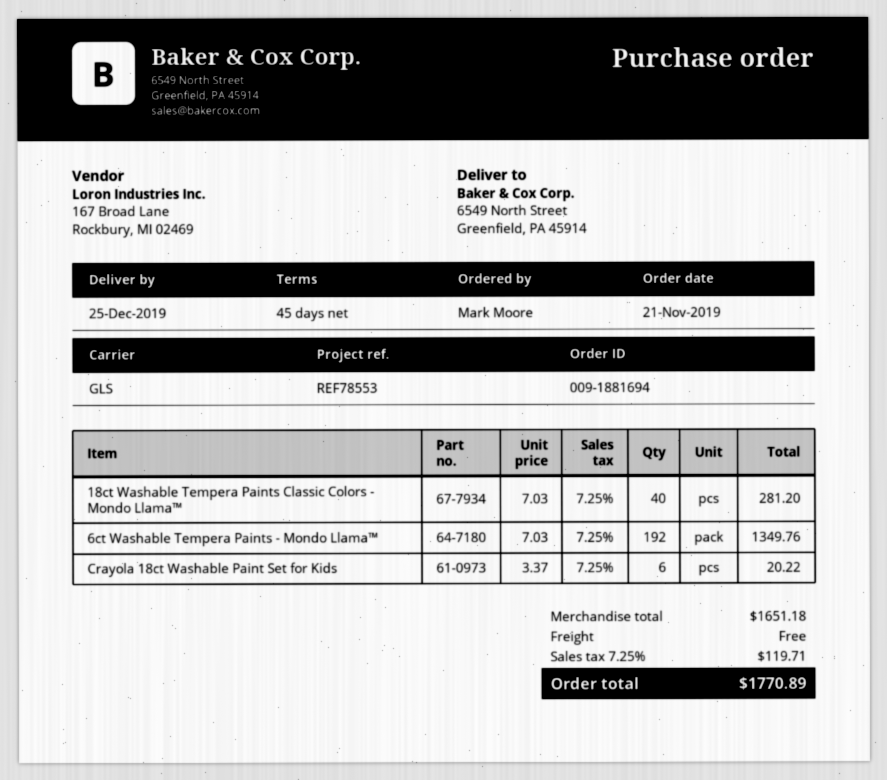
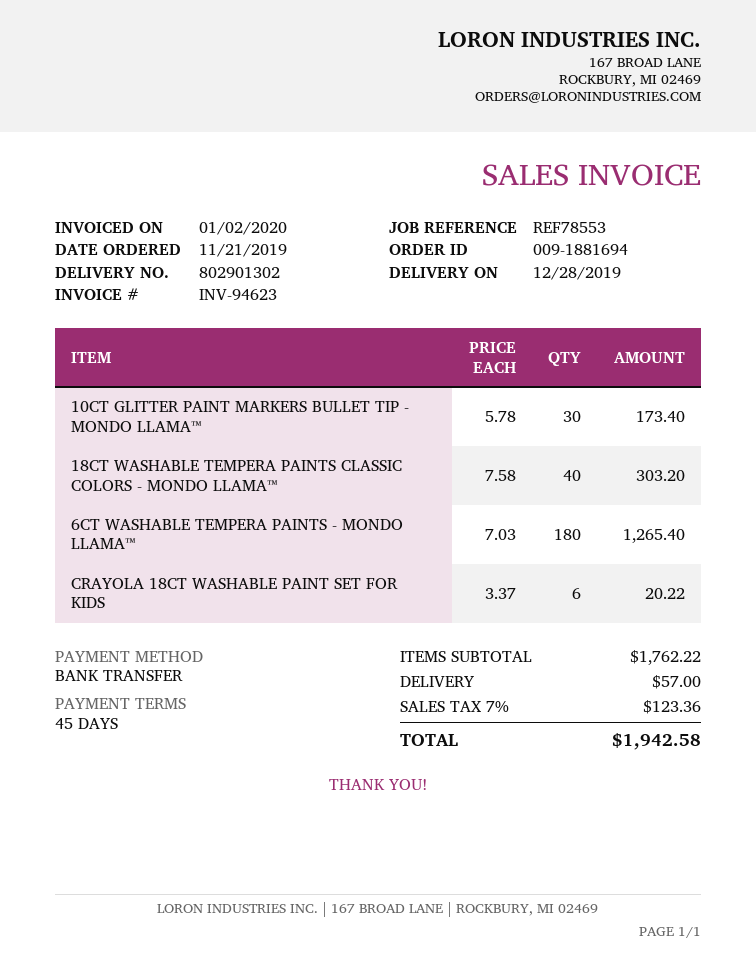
delivery date: 2019-12-25 -> 2019-12-28
18ct Washable Tempera Paints Classic Colors - Mondo Llama™: 40 x 7.03 = 281.20 -> 40 x 7.58 = 303.20
6ct Washable Tempera Paints - Mondo Llama™: 192 x 7.03 = 1349.76 -> 180 x 7.03 = 1265.40
10CT GLITTER PAINT MARKERS BULLET TIP - MONDO LLAMA™: none -> 30 x 5.78 = 173.40
subtotal: 1651.18 -> 1762.22
shipping: 0.00 -> 57.00
tax: 7.25% = 119.71 -> 7% = 123.36
total: 1770.89 -> 1942.58

